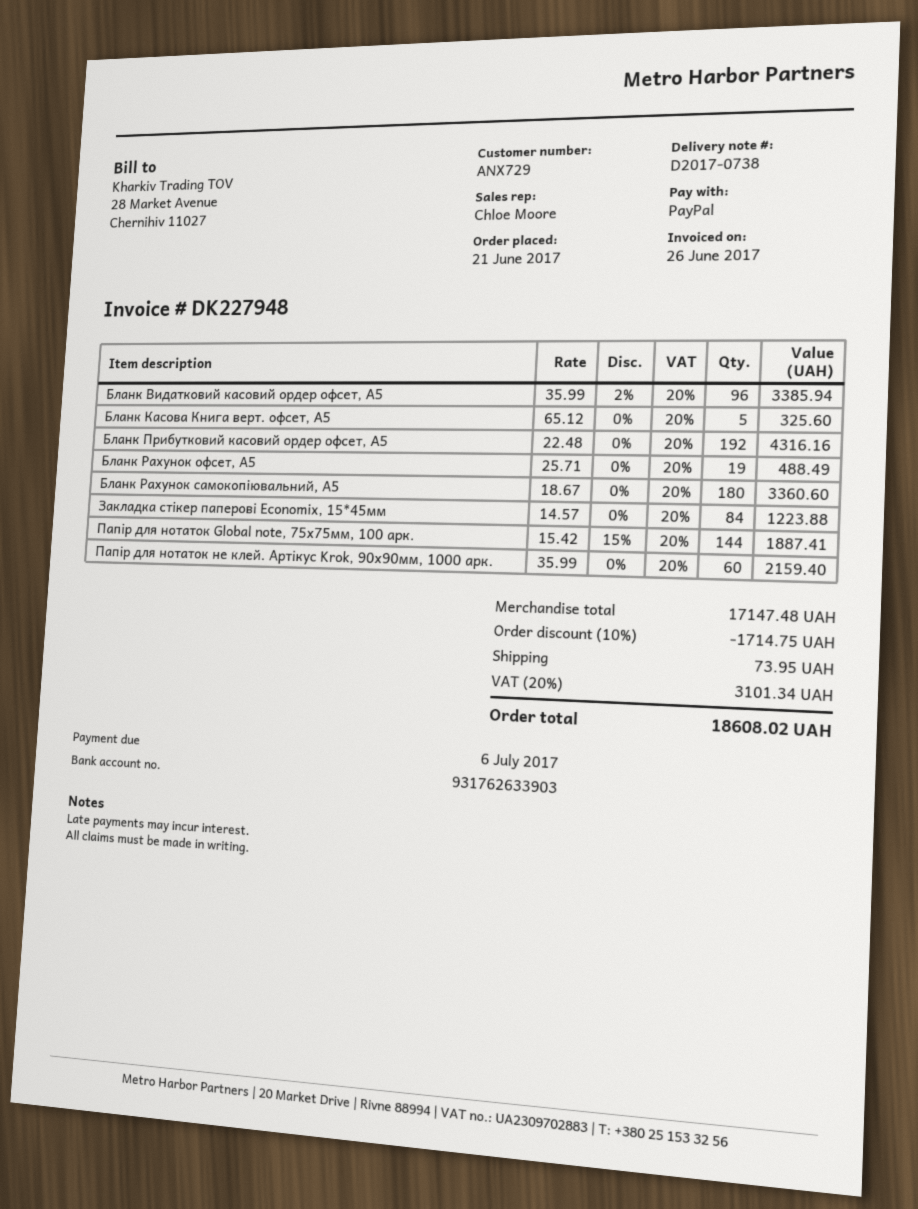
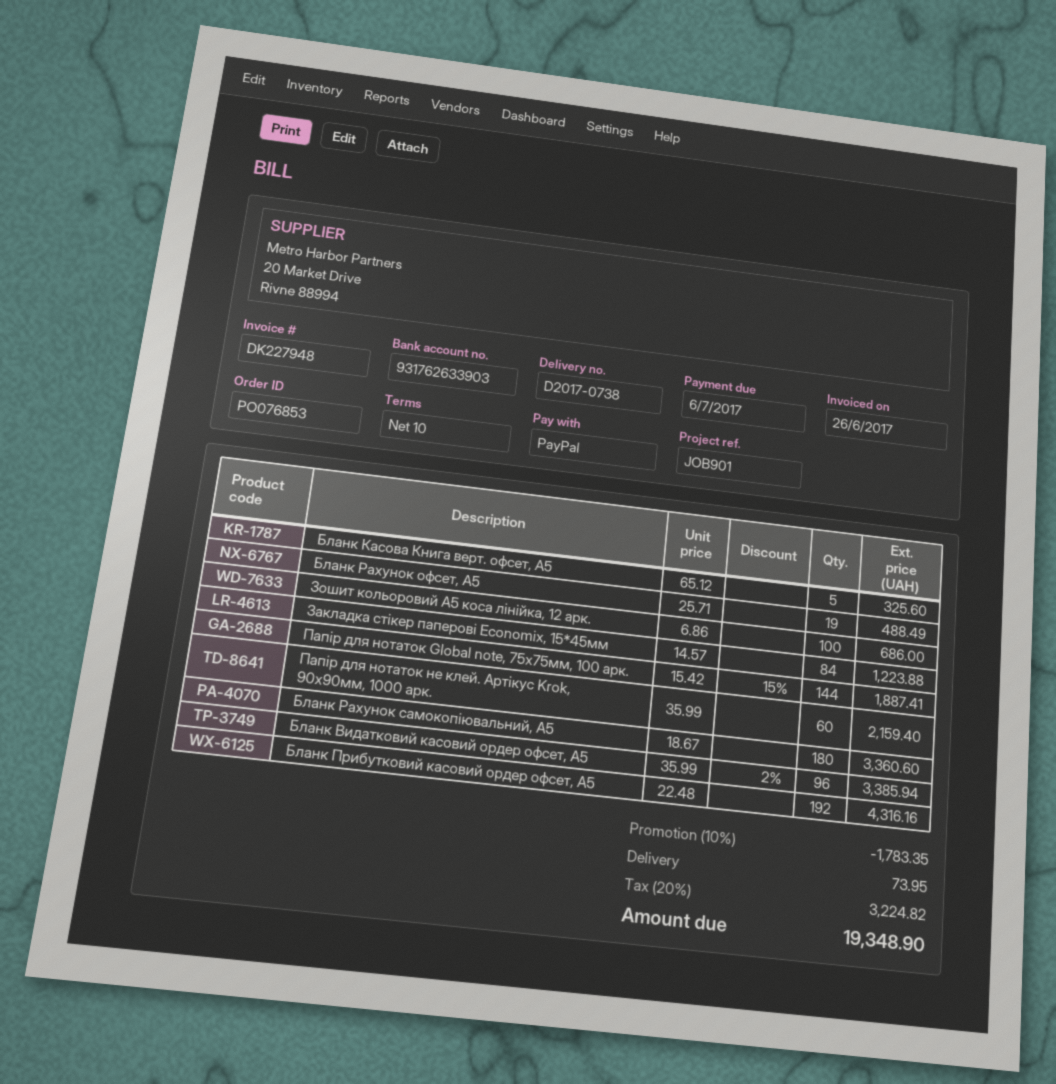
Зошит кольоровий А5 коса лінійка, 12 арк.: none -> 100 x 6.86 = 686.00
discount: 10% = 1714.75 -> 10% = 1783.35
tax: 20% = 3101.34 -> 20% = 3224.82
total: 18608.02 -> 19348.90

